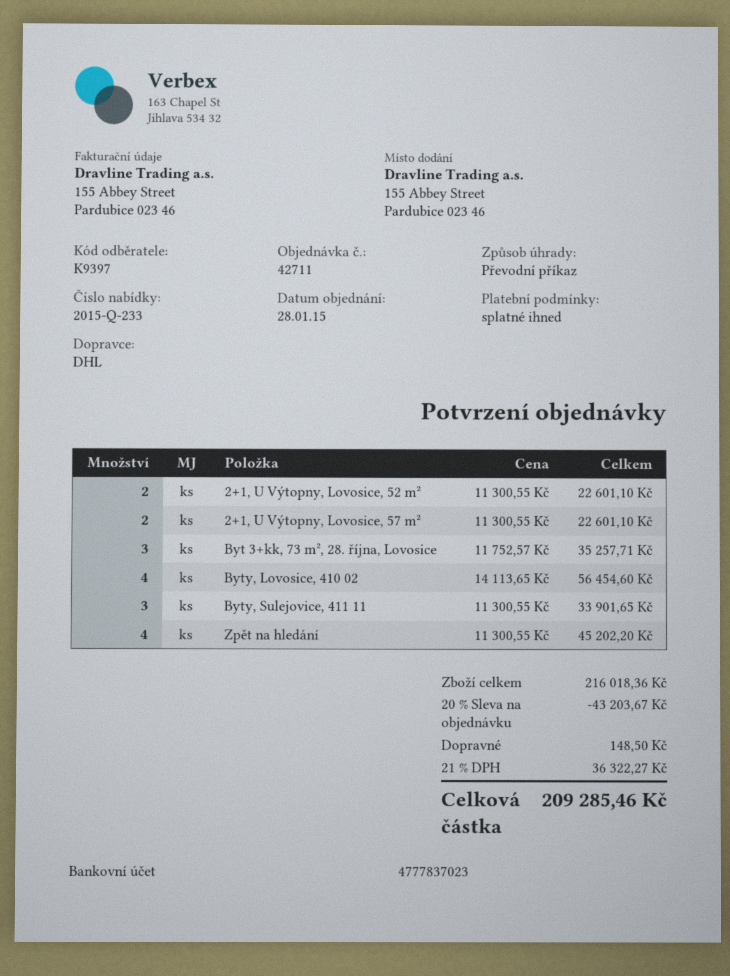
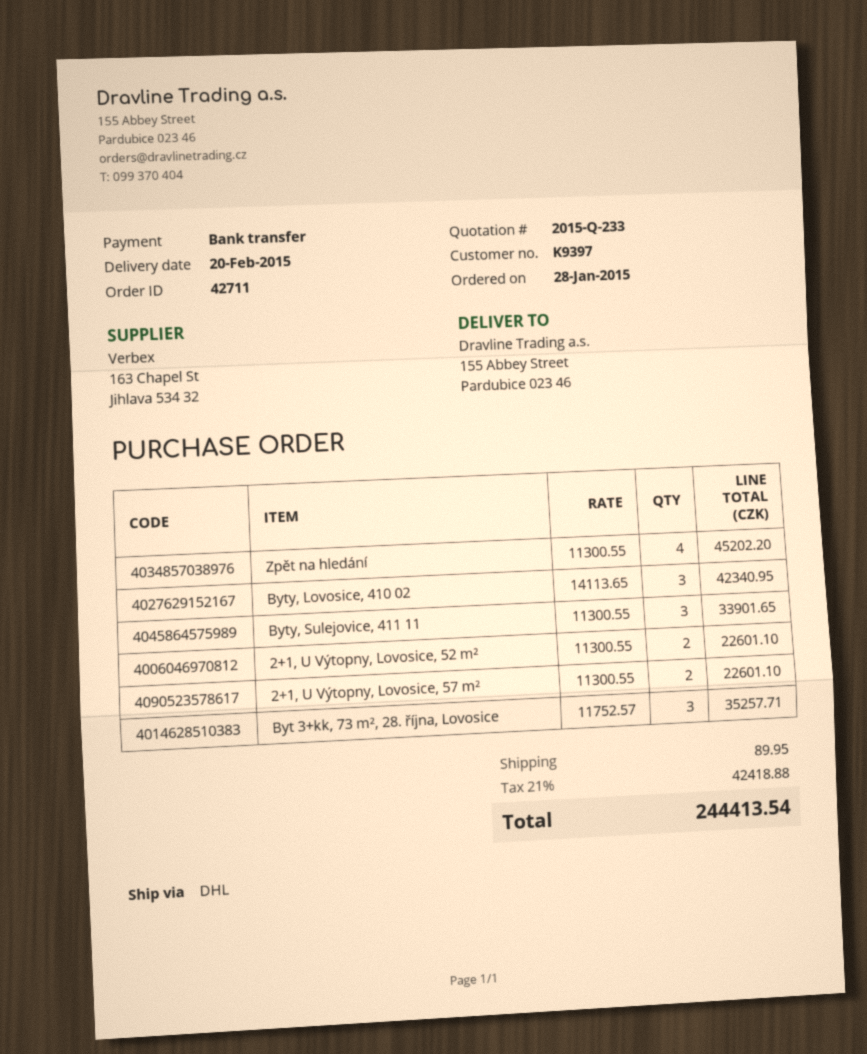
Byty, Lovosice, 410 02: 4 x 14113.65 = 56454.60 -> 3 x 14113.65 = 42340.95
discount: 20% = 43203.67 -> none
shipping: 148.50 -> 89.95
tax: 21% = 36322.27 -> 21% = 42418.88
total: 209285.46 -> 244413.54

